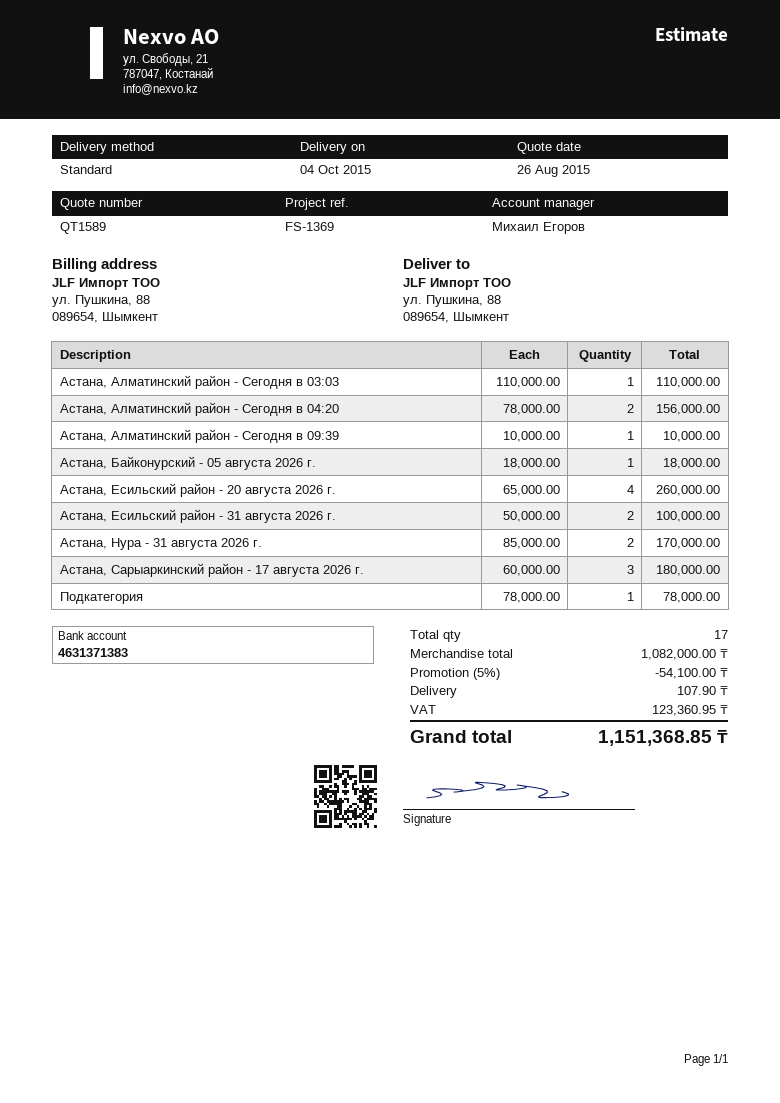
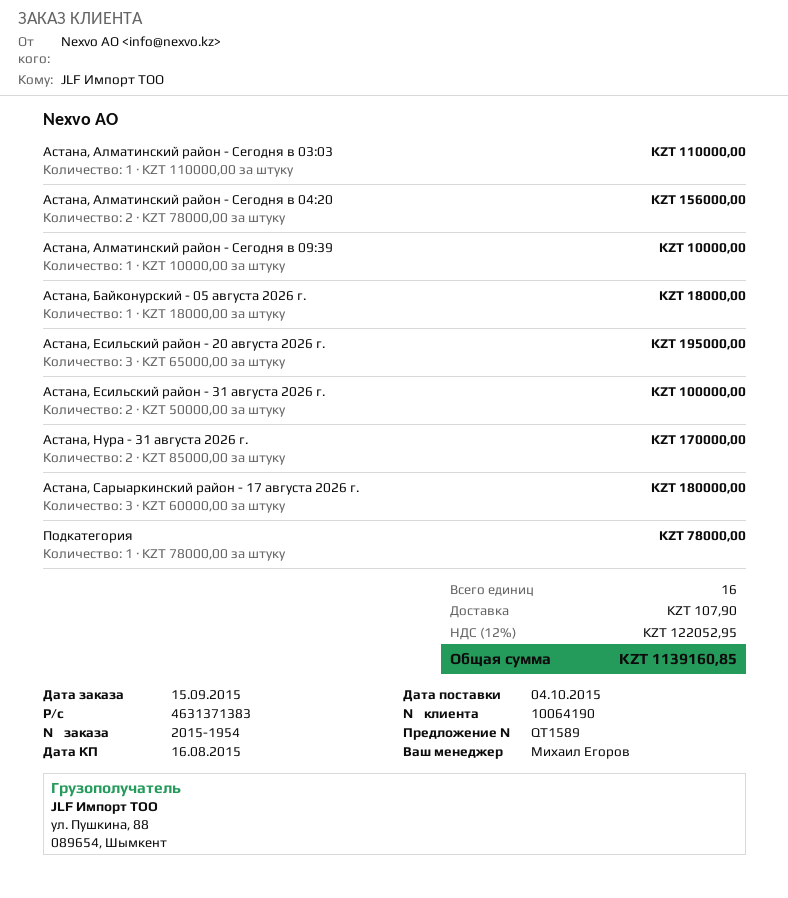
quote date: 2015-08-26 -> 2015-08-16
Астана, Есильский район - 20 августа 2026 г.: 4 x 65000.00 = 260000.00 -> 3 x 65000.00 = 195000.00
total quantity: 17 -> 16
discount: 5% = 54100.00 -> none
tax: 123360.95 -> 122052.95
total: 1151368.85 -> 1139160.85

